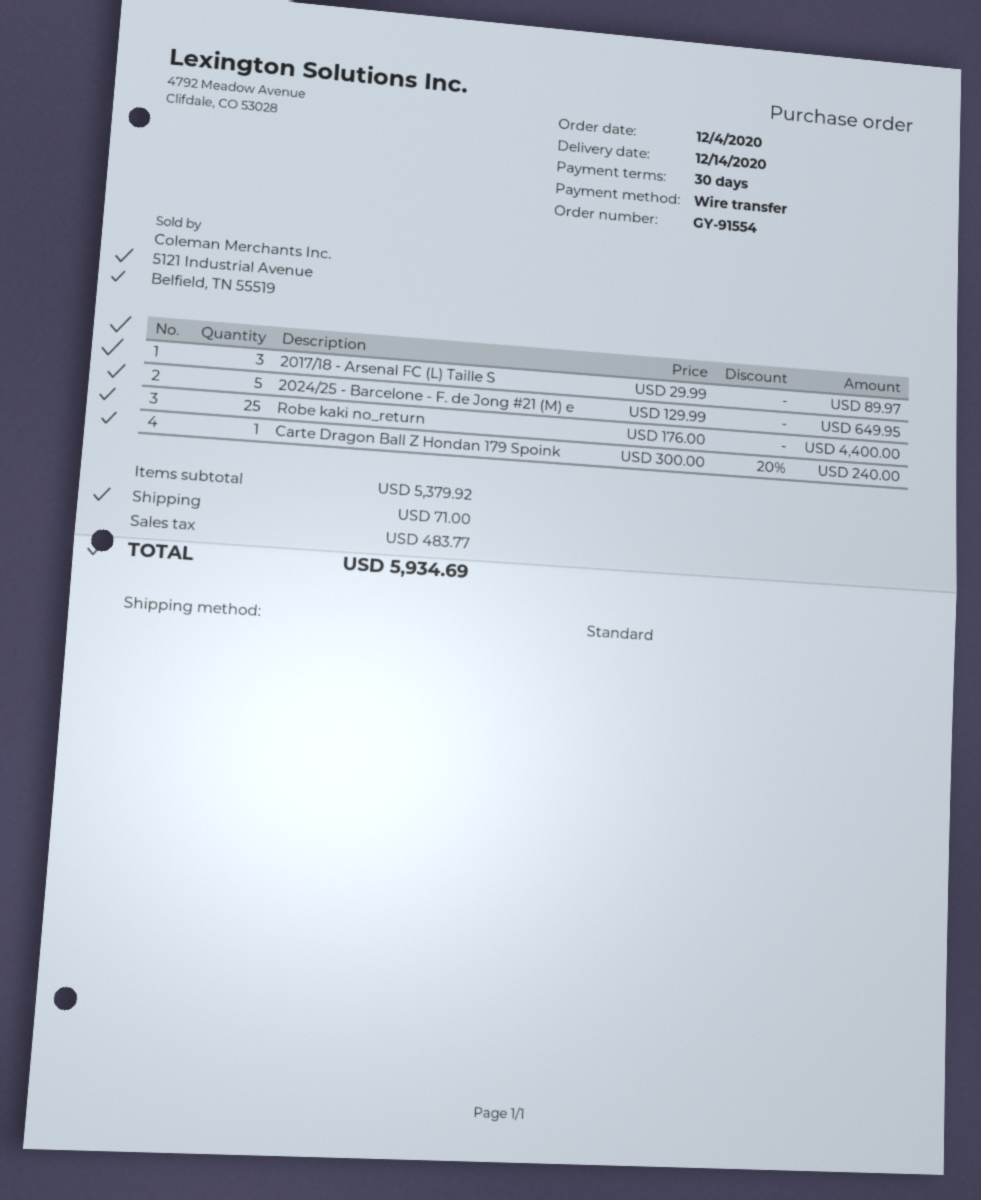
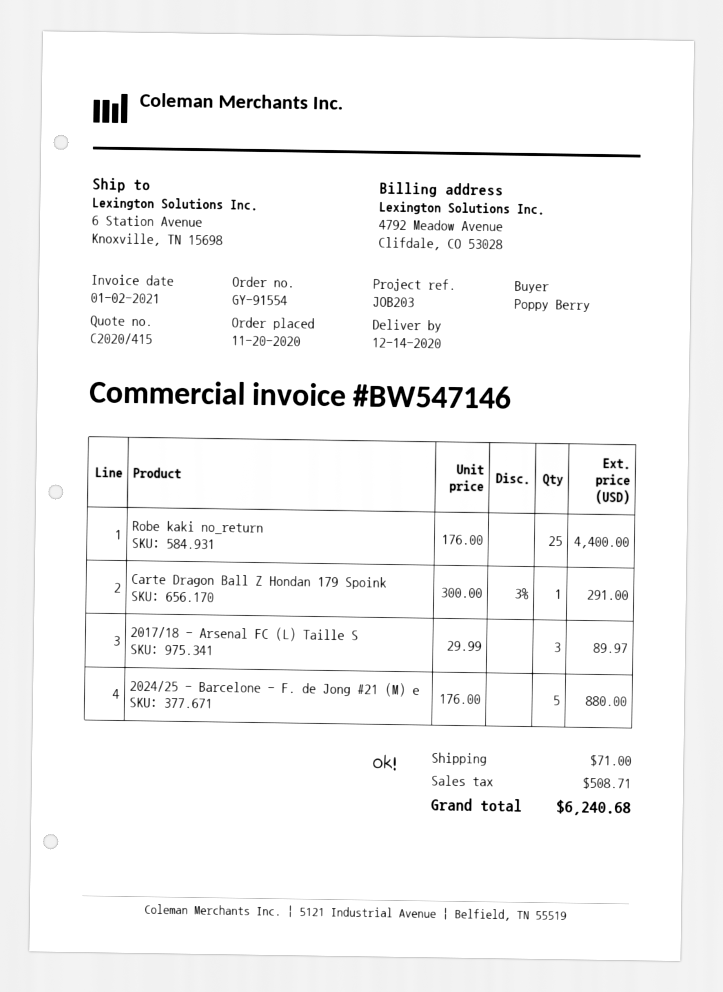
order date: 2020-12-04 -> 2020-11-20
2024/25 - Barcelone - F. de Jong #21 (M) e: 5 x 129.99 = 649.95 -> 5 x 176.00 = 880.00
Carte Dragon Ball Z Hondan 179 Spoink: 1 x 300.00 - 20% = 240.00 -> 1 x 300.00 - 3% = 291.00
tax: 483.77 -> 508.71
total: 5934.69 -> 6240.68

